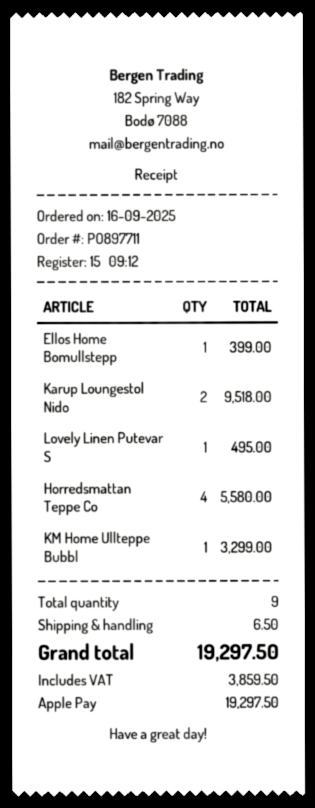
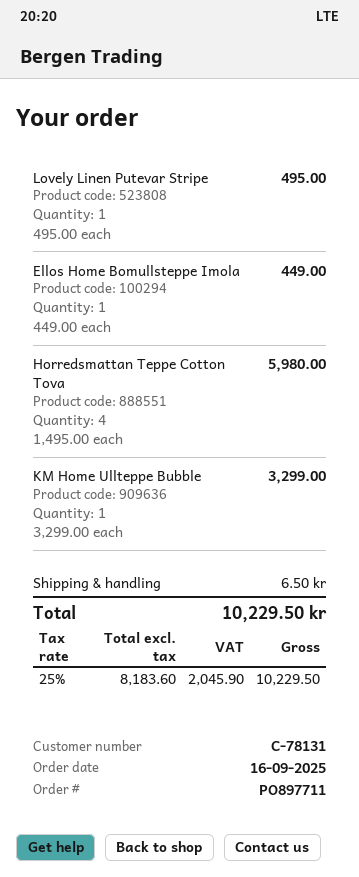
Ellos Home Bomullstepp: 1 for 399.00 -> 1 for 449.00
Karup Loungestol Nido: 2 for 9518.00 -> none
Horredsmattan Teppe Co: 4 for 5580.00 -> 4 for 5980.00
tax: 3859.50 -> 2045.90
total: 19297.50 -> 10229.50

